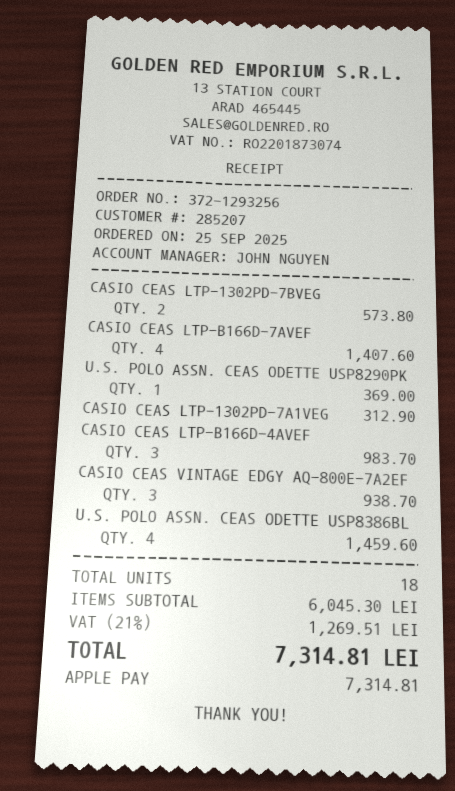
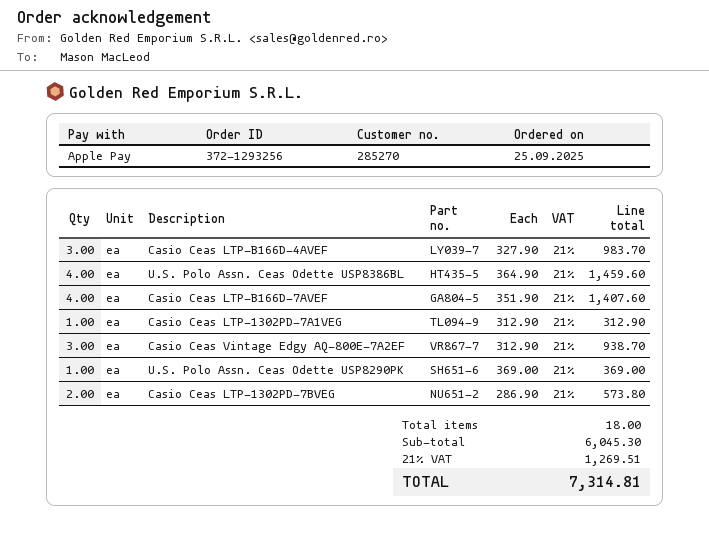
customer number: 285207 -> 285270

